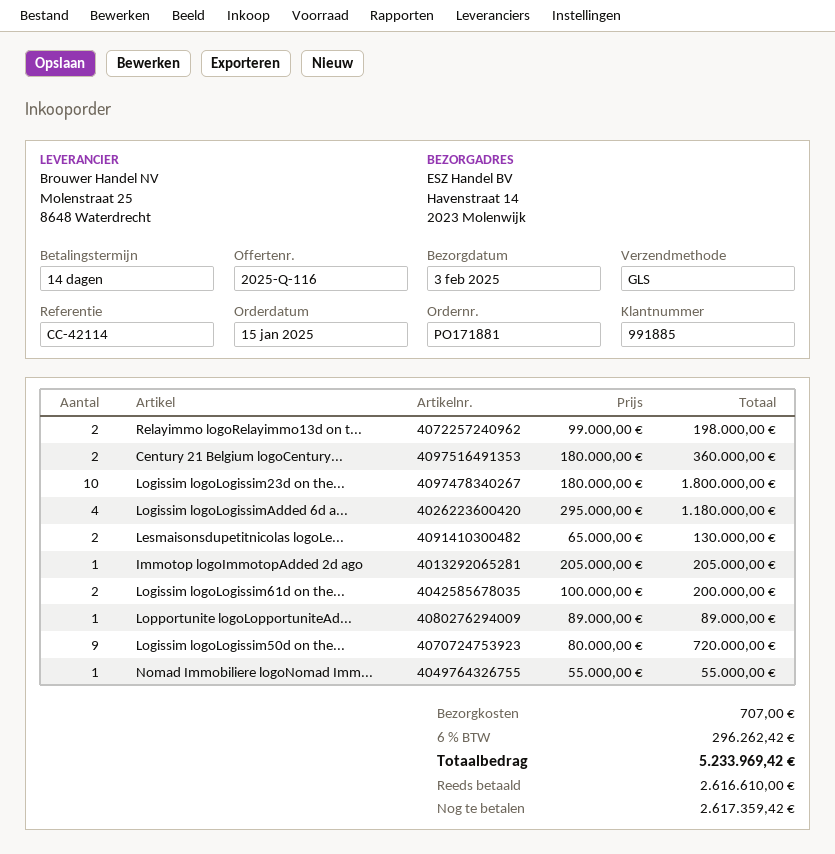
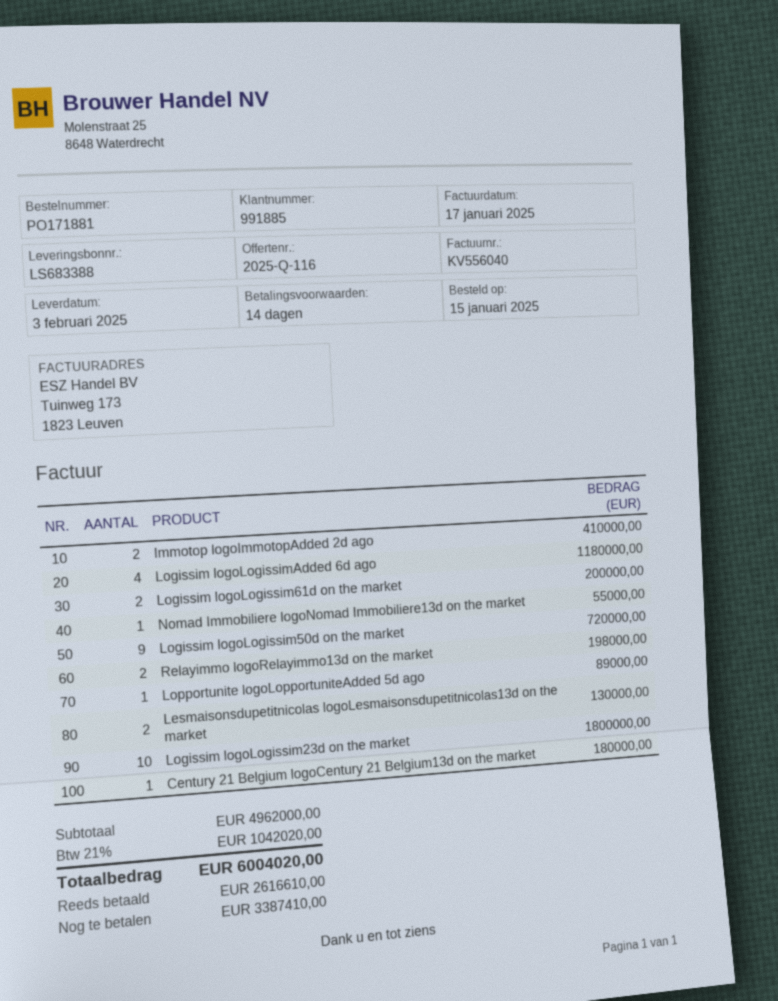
Century 21 Belgium logoCentury...: 2 for 360000.00 -> 1 for 180000.00
Immotop logoImmotopAdded 2d ago: 1 for 205000.00 -> 2 for 410000.00
shipping: 707.00 -> none
tax: 6% = 296262.42 -> 21% = 1042020.00
total: 5233969.42 -> 6004020.00
balance: 2617359.42 -> 3387410.00

